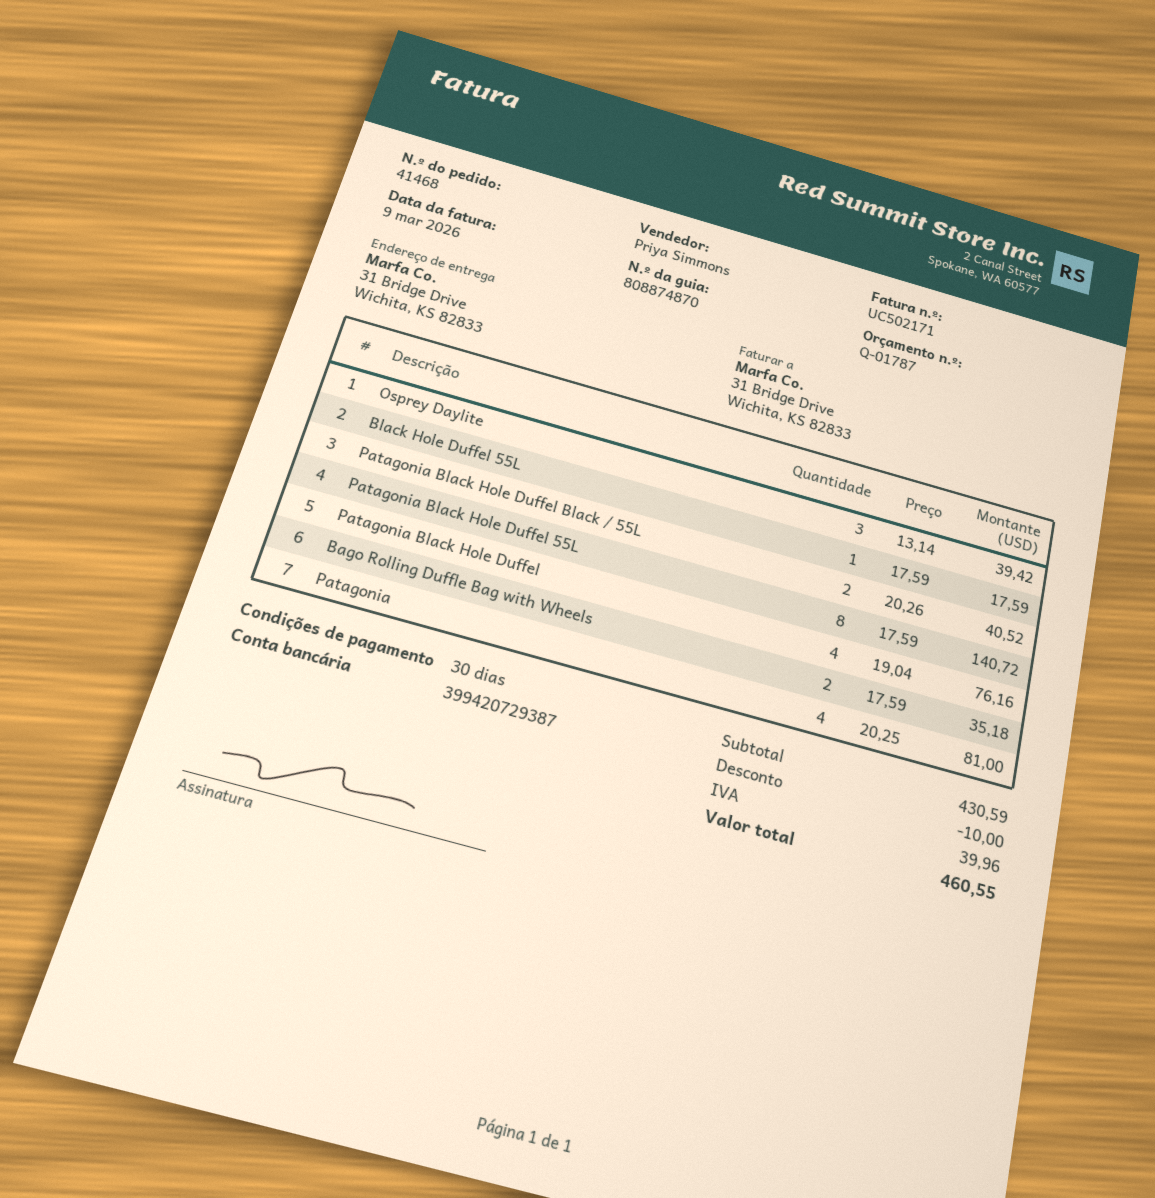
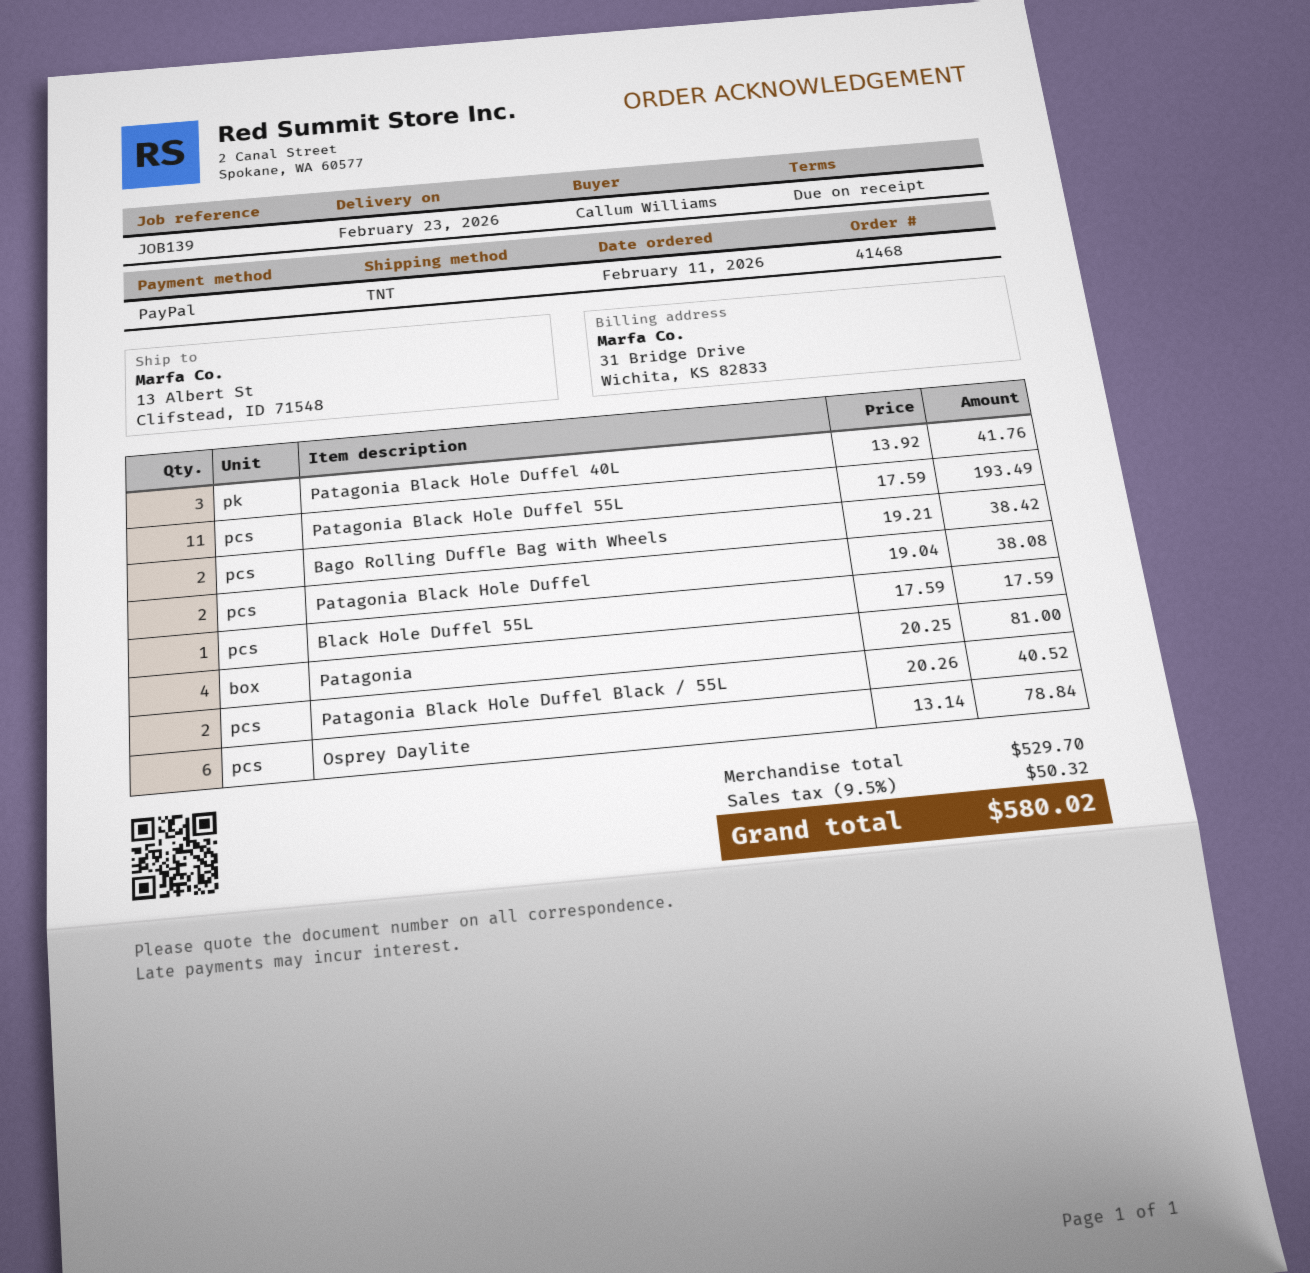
payment terms: 30 days -> on receipt
ship to: 31 Bridge Drive, Wichita, KS 82833 -> 13 Albert St, Clifstead, ID 71548
Osprey Daylite: 3 x 13.14 = 39.42 -> 6 x 13.14 = 78.84
Patagonia Black Hole Duffel 55L: 8 x 17.59 = 140.72 -> 11 x 17.59 = 193.49
Patagonia Black Hole Duffel: 4 x 19.04 = 76.16 -> 2 x 19.04 = 38.08
Bago Rolling Duffle Bag with Wheels: 2 x 17.59 = 35.18 -> 2 x 19.21 = 38.42
Patagonia Black Hole Duffel 40L: none -> 3 x 13.92 = 41.76
subtotal: 430.59 -> 529.70
discount: 10.00 -> none
tax: 39.96 -> 50.32
total: 460.55 -> 580.02

